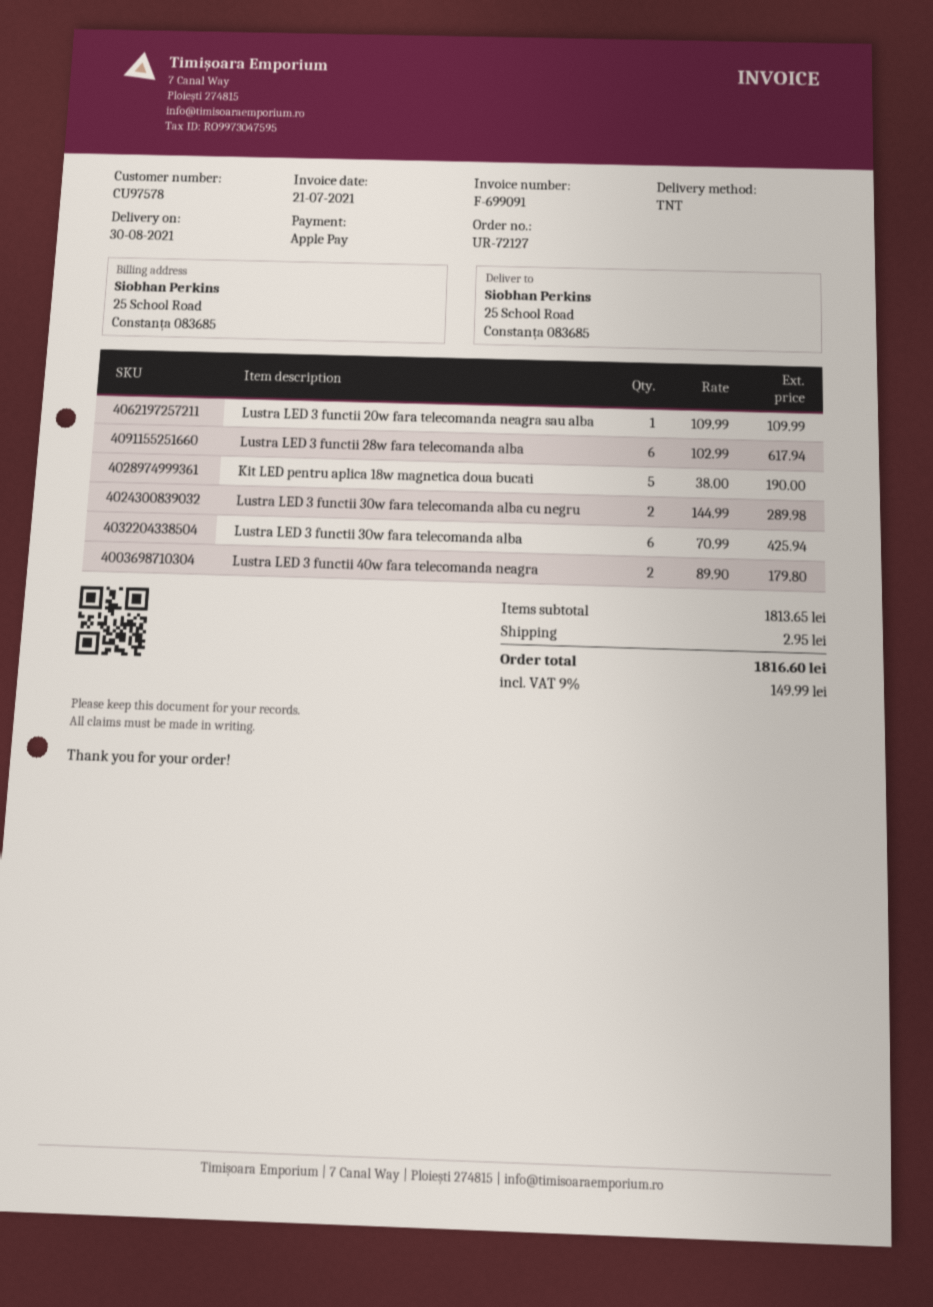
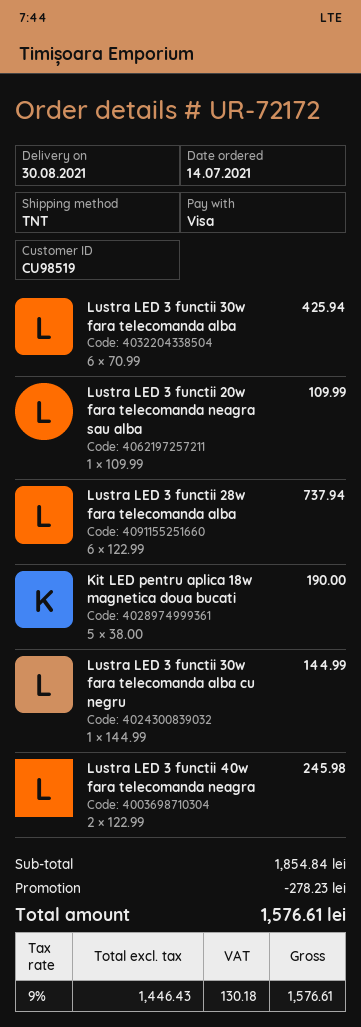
order number: UR-72127 -> UR-72172
customer number: CU97578 -> CU98519
payment method: Apple Pay -> Visa
Lustra LED 3 functii 28w fara telecomanda alba: 6 x 102.99 = 617.94 -> 6 x 122.99 = 737.94
Lustra LED 3 functii 30w fara telecomanda alba cu negru: 2 x 144.99 = 289.98 -> 1 x 144.99 = 144.99
Lustra LED 3 functii 40w fara telecomanda neagra: 2 x 89.90 = 179.80 -> 2 x 122.99 = 245.98
subtotal: 1813.65 -> 1854.84
discount: none -> 278.23
shipping: 2.95 -> none
tax: 9% = 149.99 -> 9% = 130.18
total: 1816.60 -> 1576.61

